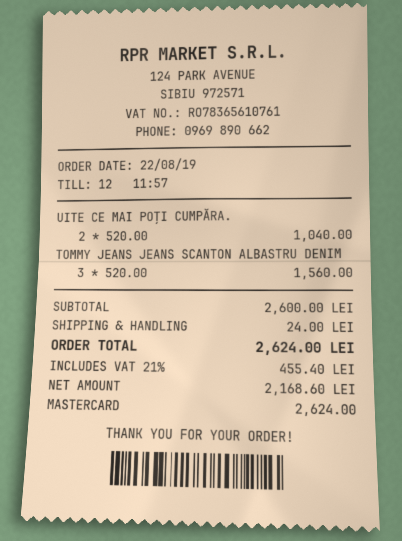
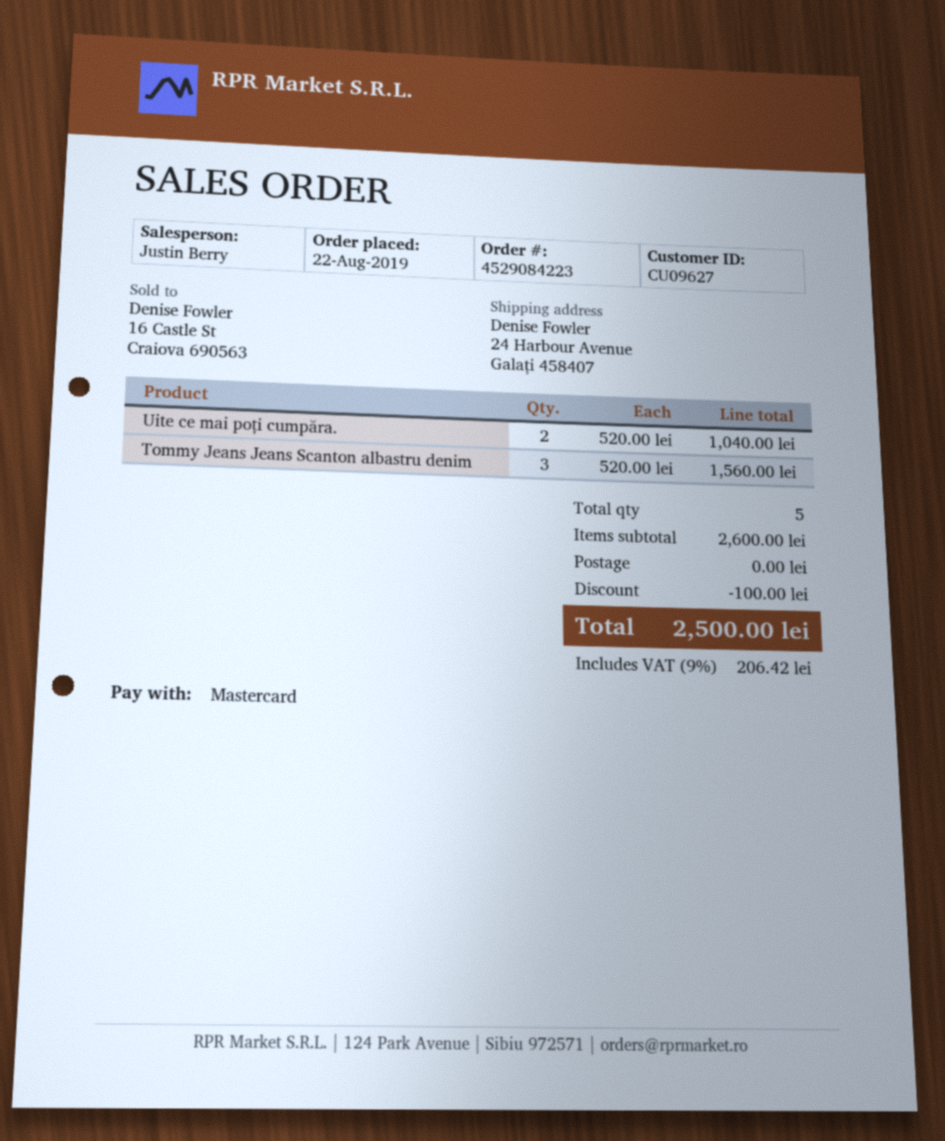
discount: none -> 100.00
shipping: 24.00 -> 0.00
tax: 21% = 455.40 -> 9% = 206.42
total: 2624.00 -> 2500.00

